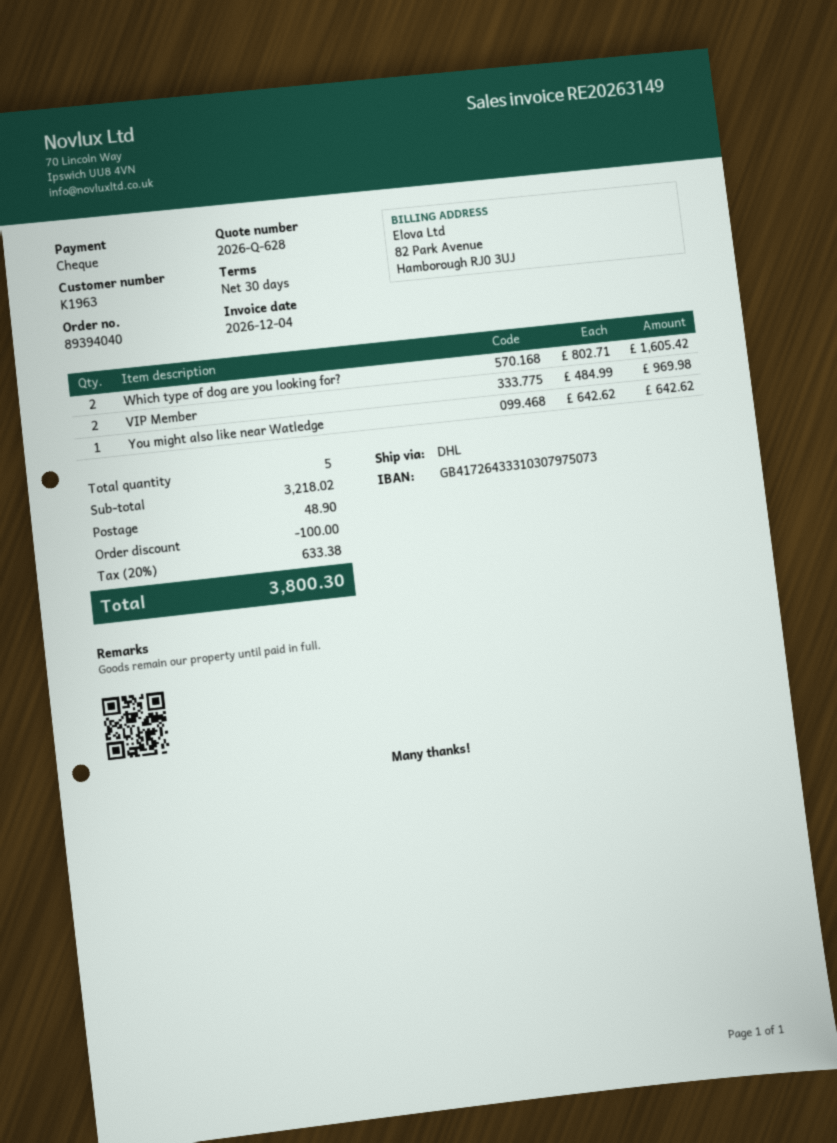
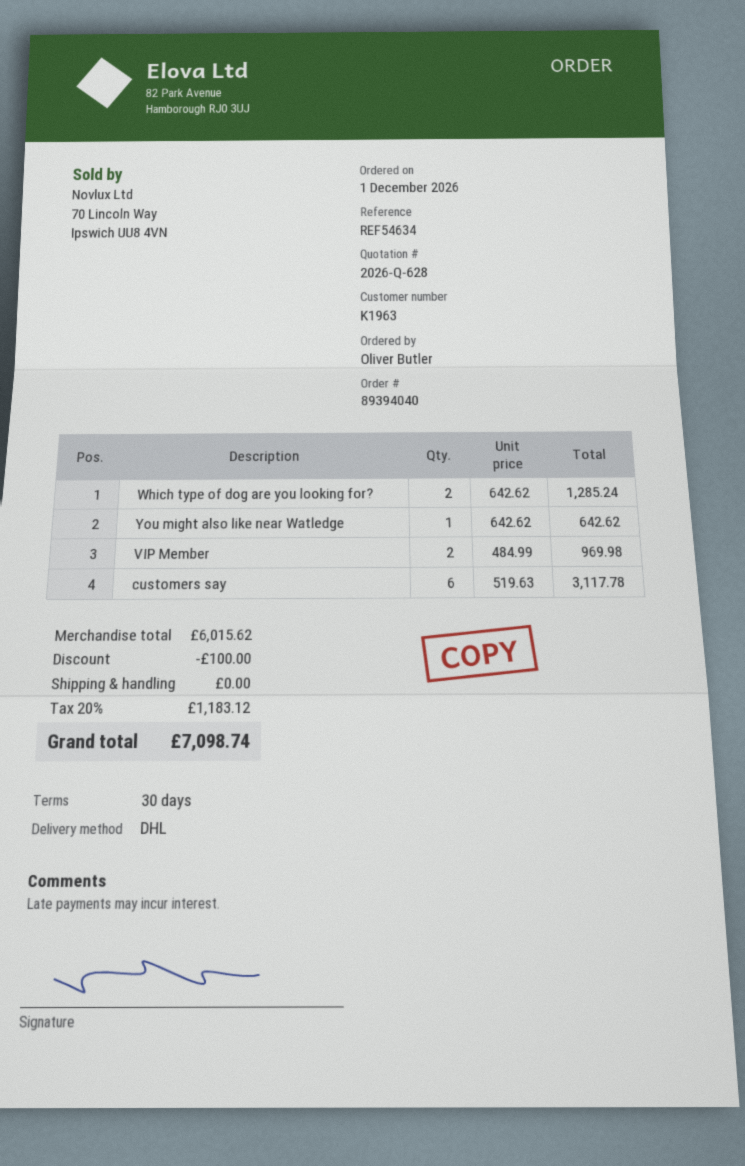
Which type of dog are you looking for?: 2 x 802.71 = 1605.42 -> 2 x 642.62 = 1285.24
customers say: none -> 6 x 519.63 = 3117.78
subtotal: 3218.02 -> 6015.62
shipping: 48.90 -> 0.00
tax: 20% = 633.38 -> 20% = 1183.12
total: 3800.30 -> 7098.74

